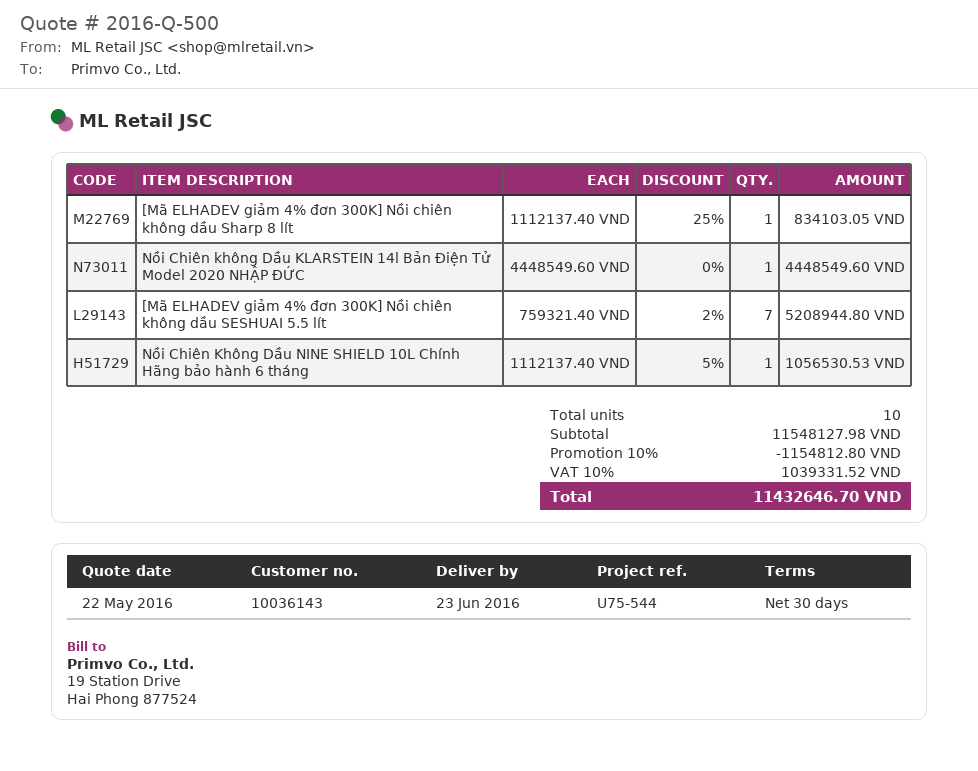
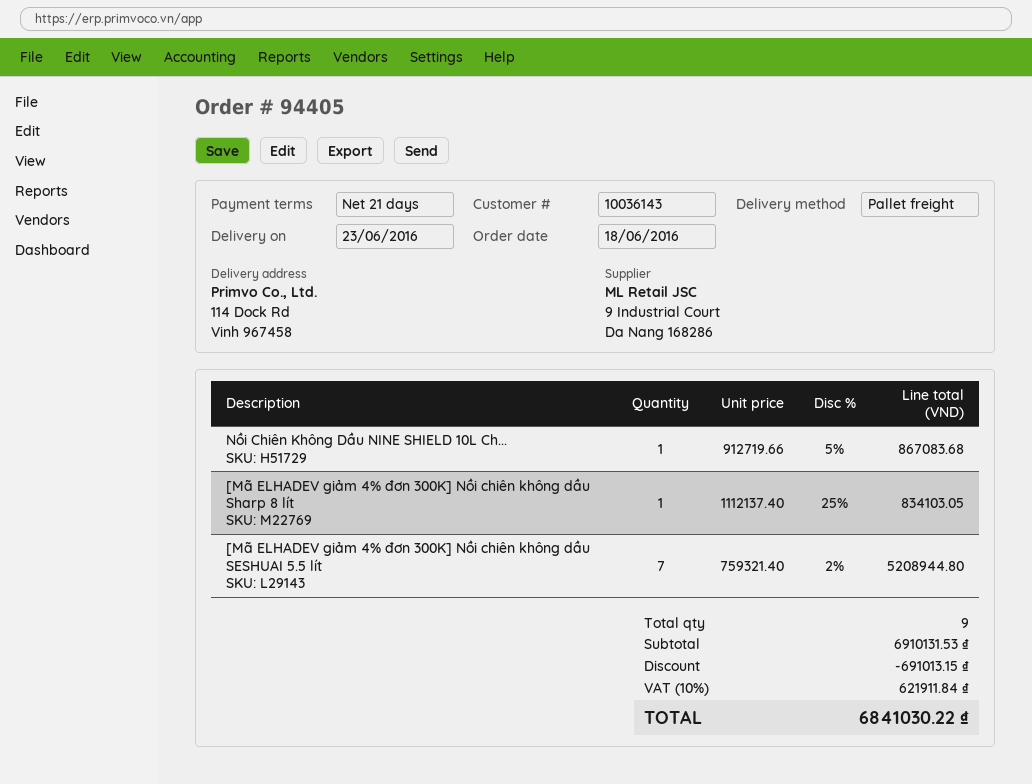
payment terms: 30 days -> 21 days
Nồi Chiên không Dầu KLARSTEIN 14l Bản Điện Tử Model 2020 NHẬP ĐỨC: 1 x 4448549.60 = 4448549.60 -> none
Nồi Chiên Không Dầu NINE SHIELD 10L Chính Hãng bảo hành 6 tháng: 1 x 1112137.40 - 5% = 1056530.53 -> 1 x 912719.66 - 5% = 867083.68
total quantity: 10 -> 9
subtotal: 11548127.98 -> 6910131.53
discount: 1154812.80 -> 691013.15
tax: 10% = 1039331.52 -> 10% = 621911.84
total: 11432646.70 -> 6841030.22

